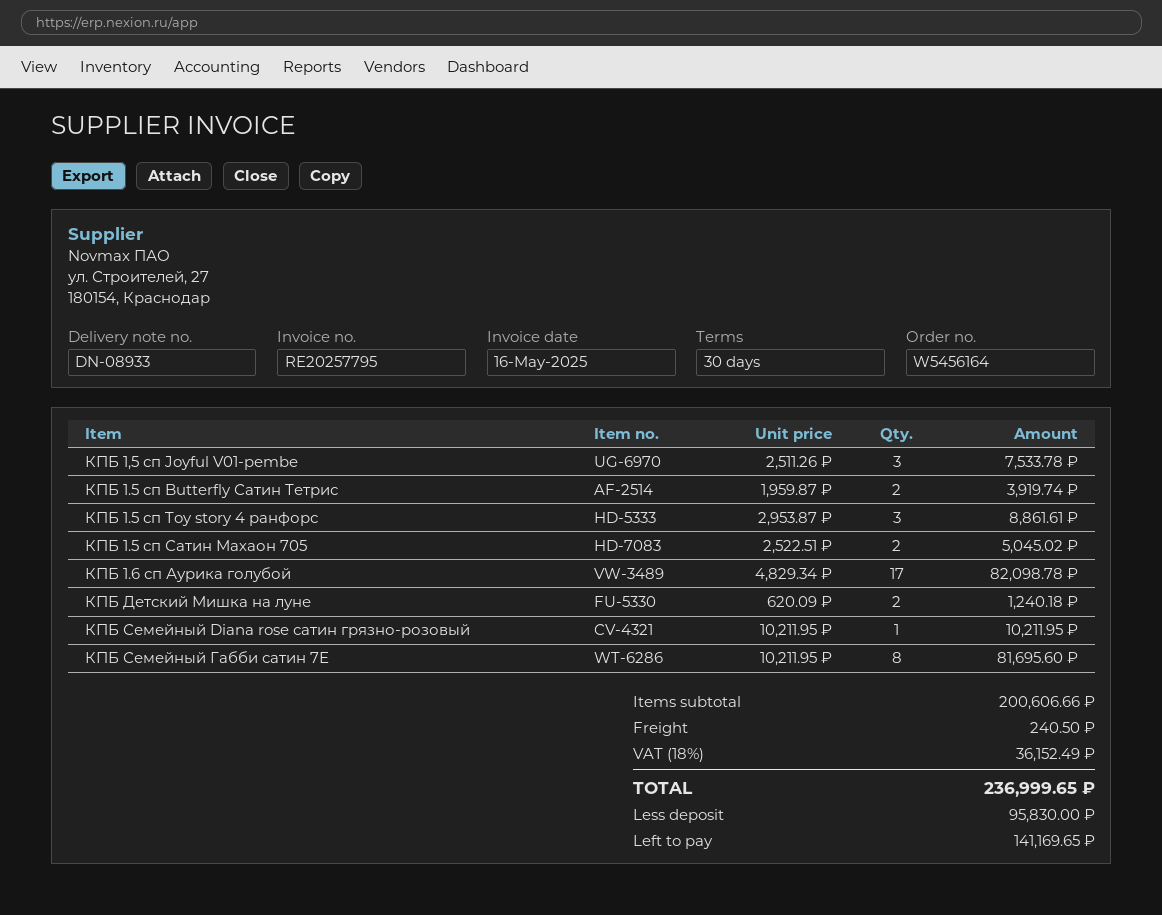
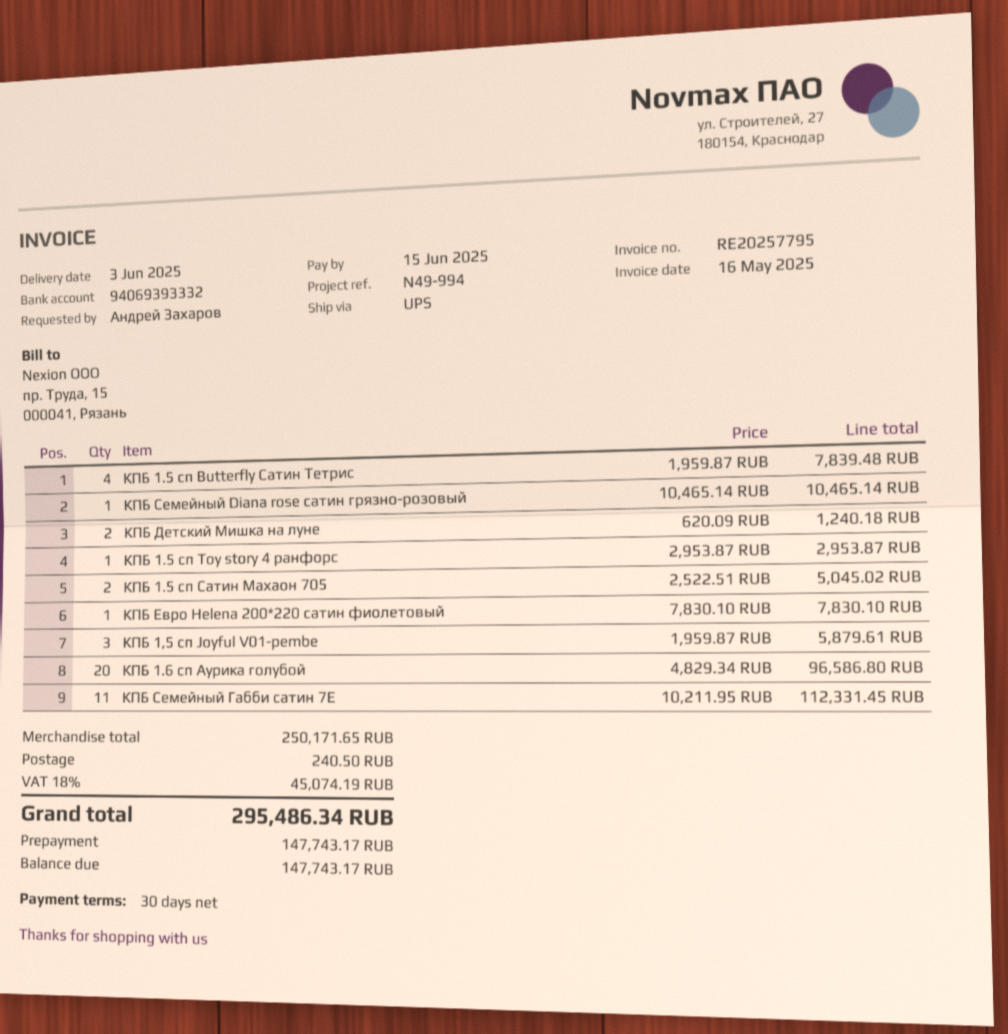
КПБ 1,5 сп Joyful V01-pembe: 3 x 2511.26 = 7533.78 -> 3 x 1959.87 = 5879.61
КПБ 1.5 сп Butterfly Сатин Тетрис: 2 x 1959.87 = 3919.74 -> 4 x 1959.87 = 7839.48
КПБ 1.5 сп Toy story 4 ранфорс: 3 x 2953.87 = 8861.61 -> 1 x 2953.87 = 2953.87
КПБ 1.6 сп Аурика голубой: 17 x 4829.34 = 82098.78 -> 20 x 4829.34 = 96586.80
КПБ Семейный Diana rose сатин грязно-розовый: 1 x 10211.95 = 10211.95 -> 1 x 10465.14 = 10465.14
КПБ Семейный Габби сатин 7Е: 8 x 10211.95 = 81695.60 -> 11 x 10211.95 = 112331.45
КПБ Евро Helena 200*220 сатин фиолетовый: none -> 1 x 7830.10 = 7830.10
subtotal: 200606.66 -> 250171.65
tax: 18% = 36152.49 -> 18% = 45074.19
total: 236999.65 -> 295486.34
deposit: 95830.00 -> 147743.17
balance: 141169.65 -> 147743.17

